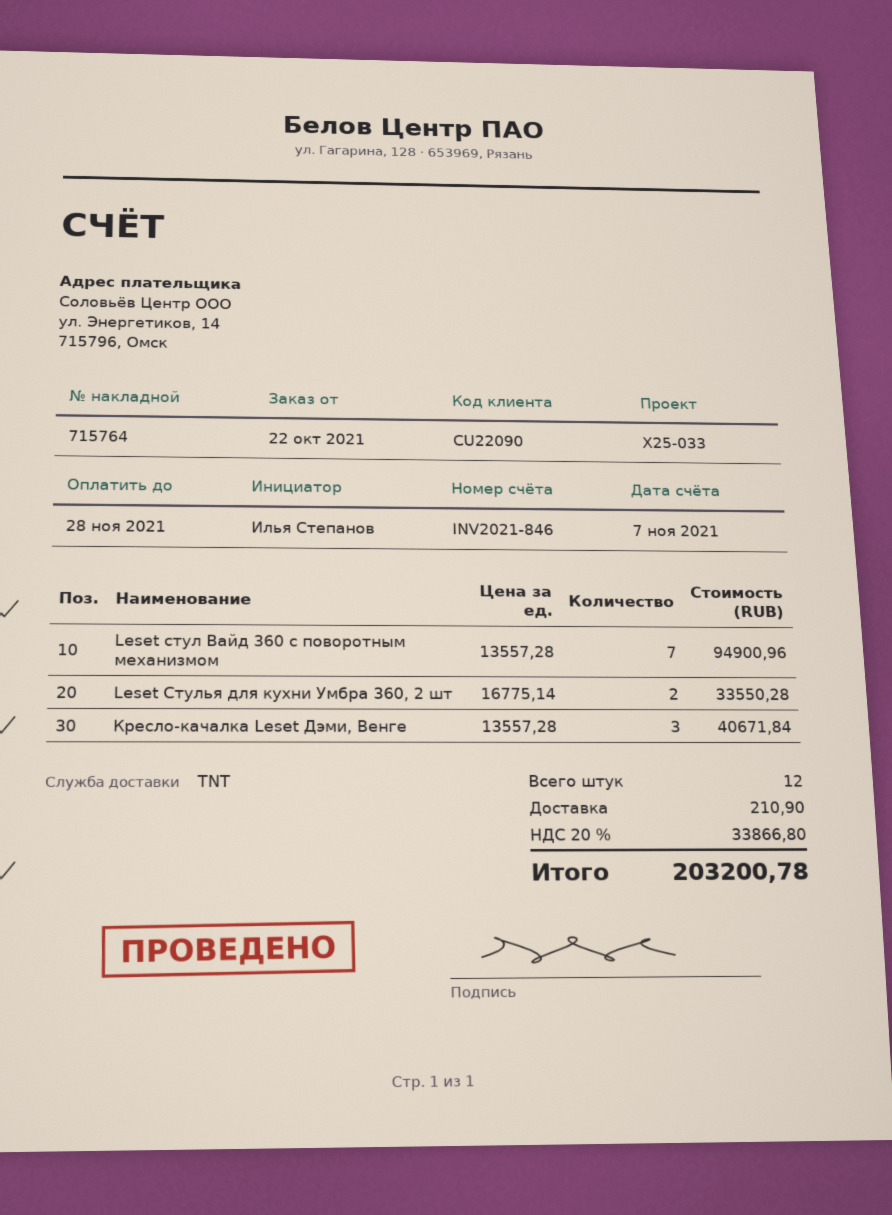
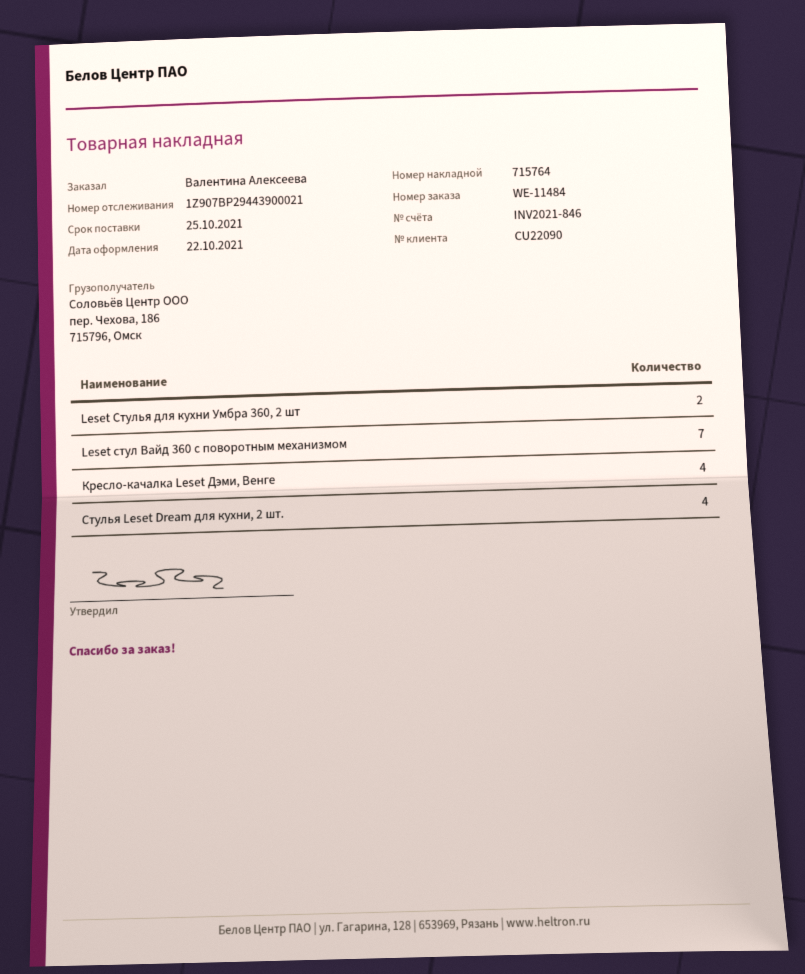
ordered by: Илья Степанов -> Валентина Алексеева
Кресло-качалка Leset Дэми, Венге: 3 -> 4
Стулья Leset Dream для кухни, 2 шт.: none -> 4

